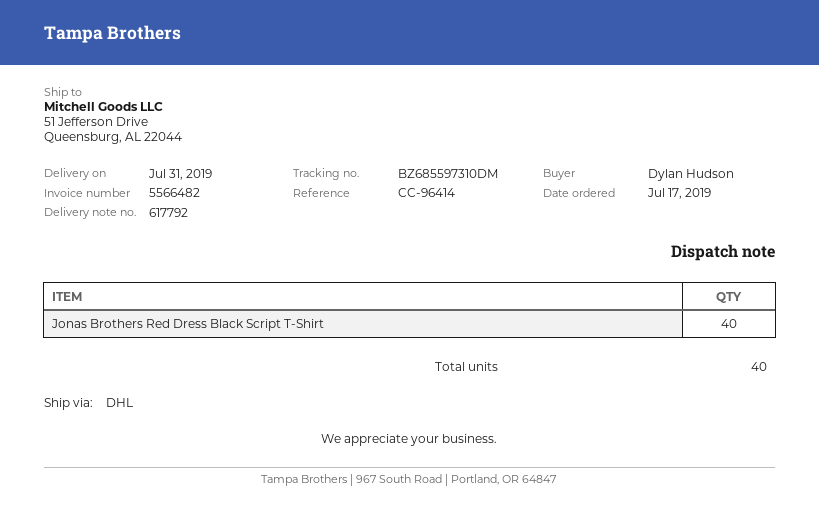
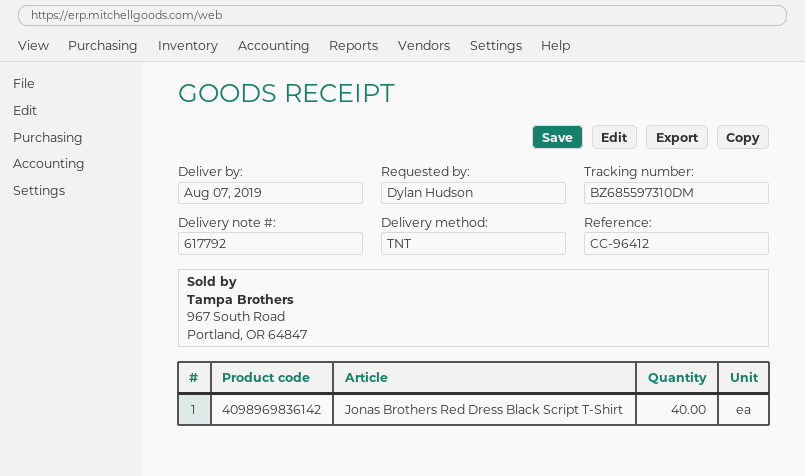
delivery date: 2019-07-31 -> 2019-08-07
reference: CC-96414 -> CC-96412
shipping method: DHL -> TNT

